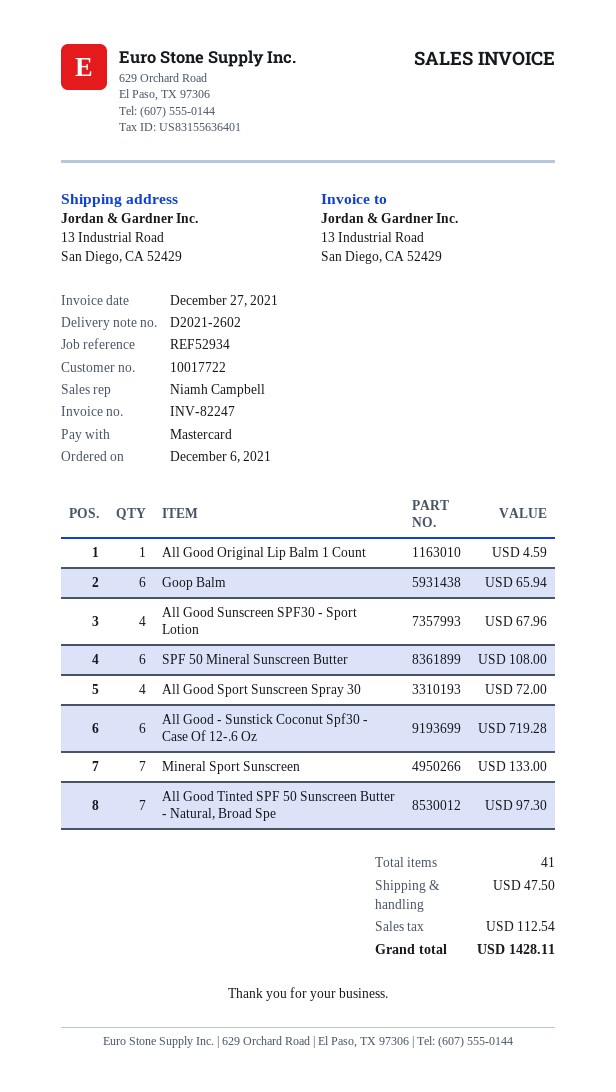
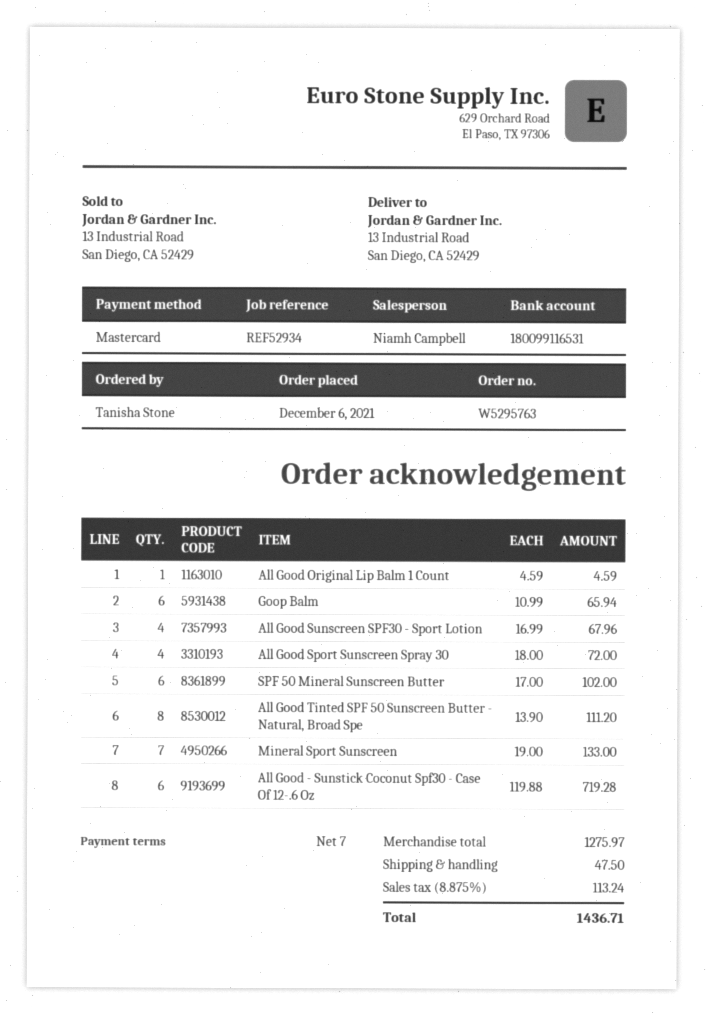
SPF 50 Mineral Sunscreen Butter: 6 for 108.00 -> 6 for 102.00
All Good Tinted SPF 50 Sunscreen Butter - Natural, Broad Spe: 7 for 97.30 -> 8 for 111.20
tax: 112.54 -> 113.24
total: 1428.11 -> 1436.71

